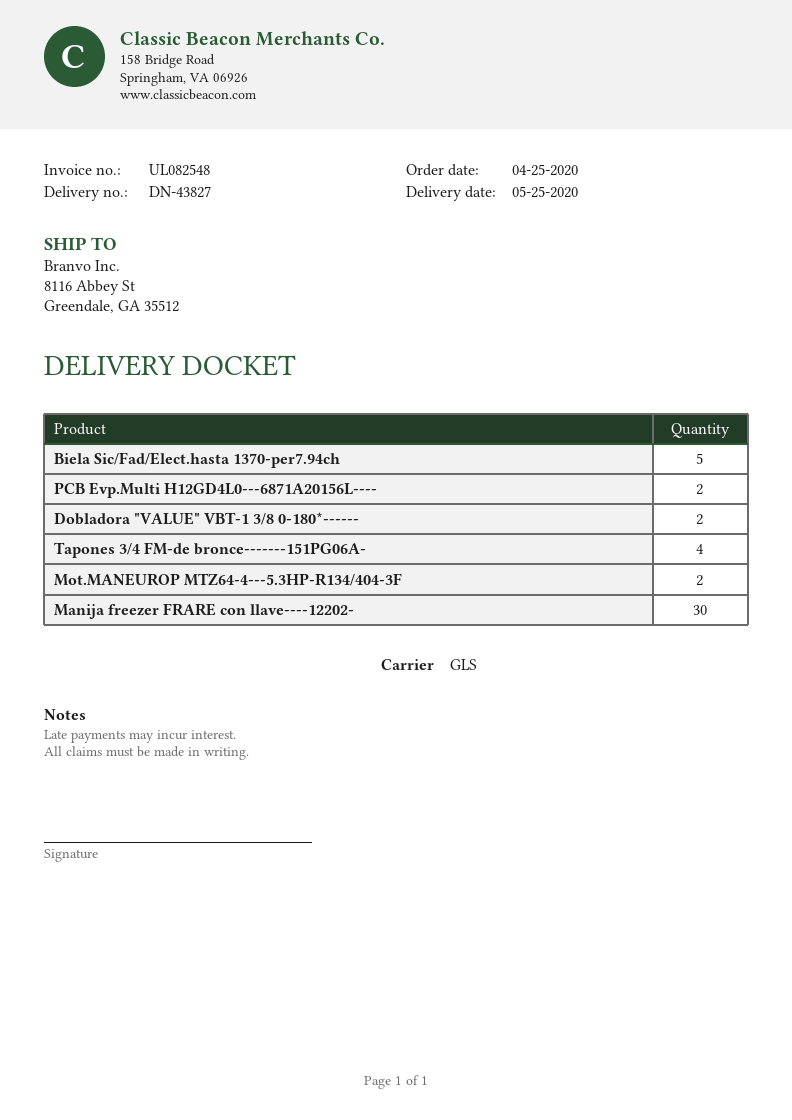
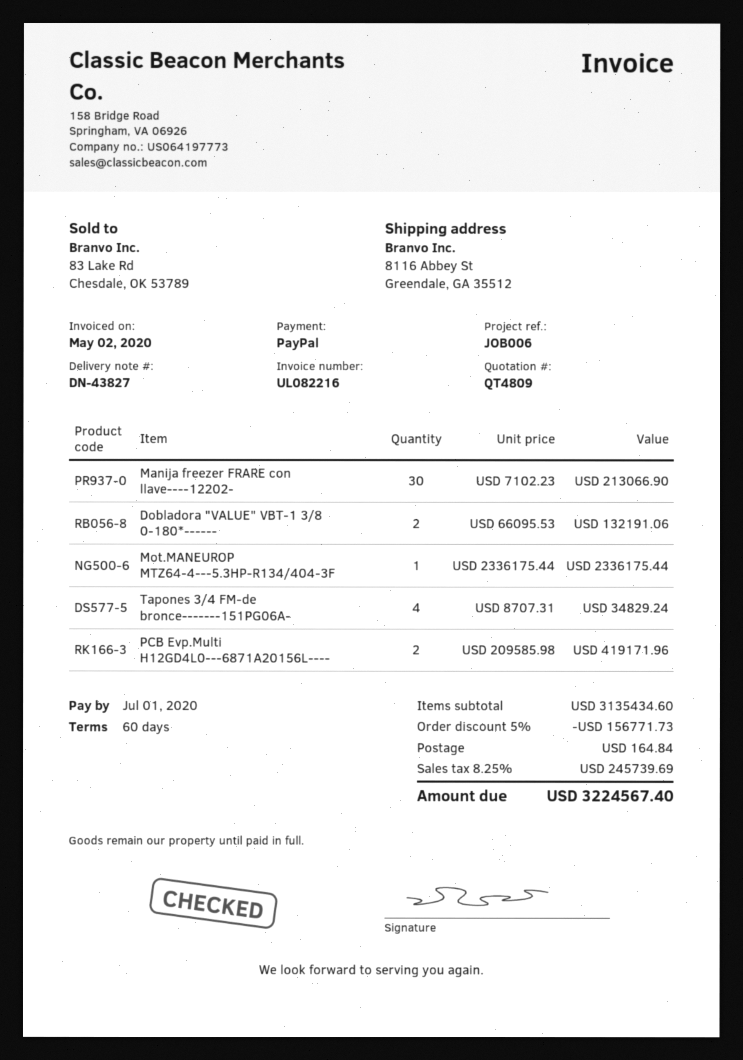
invoice number: UL082548 -> UL082216
Biela Sic/Fad/Elect.hasta 1370-per7.94ch: 5 -> none
Mot.MANEUROP MTZ64-4---5.3HP-R134/404-3F: 2 -> 1

